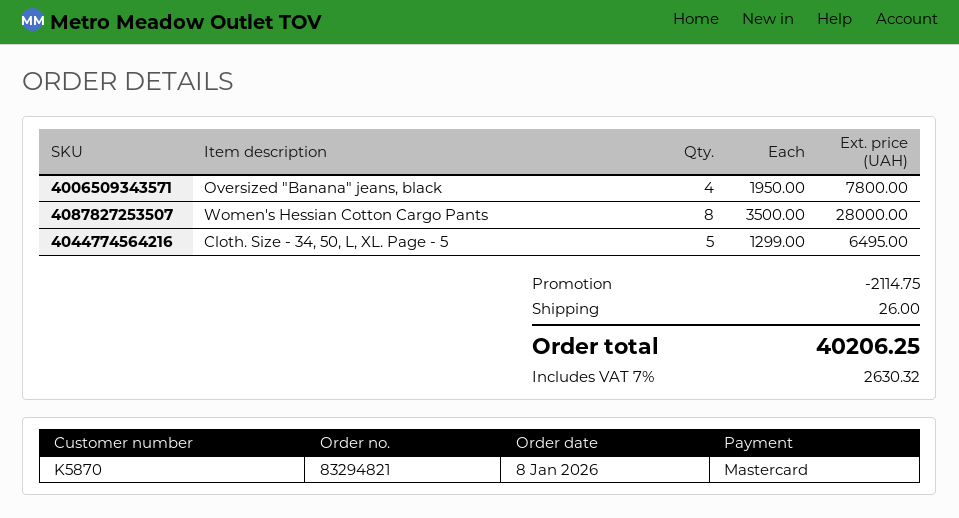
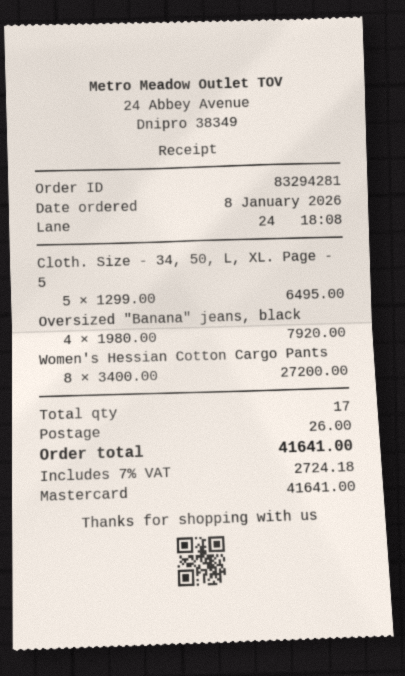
order number: 83294821 -> 83294281
Oversized "Banana" jeans, black: 4 x 1950.00 = 7800.00 -> 4 x 1980.00 = 7920.00
Women's Hessian Cotton Cargo Pants: 8 x 3500.00 = 28000.00 -> 8 x 3400.00 = 27200.00
discount: 2114.75 -> none
tax: 7% = 2630.32 -> 7% = 2724.18
total: 40206.25 -> 41641.00

